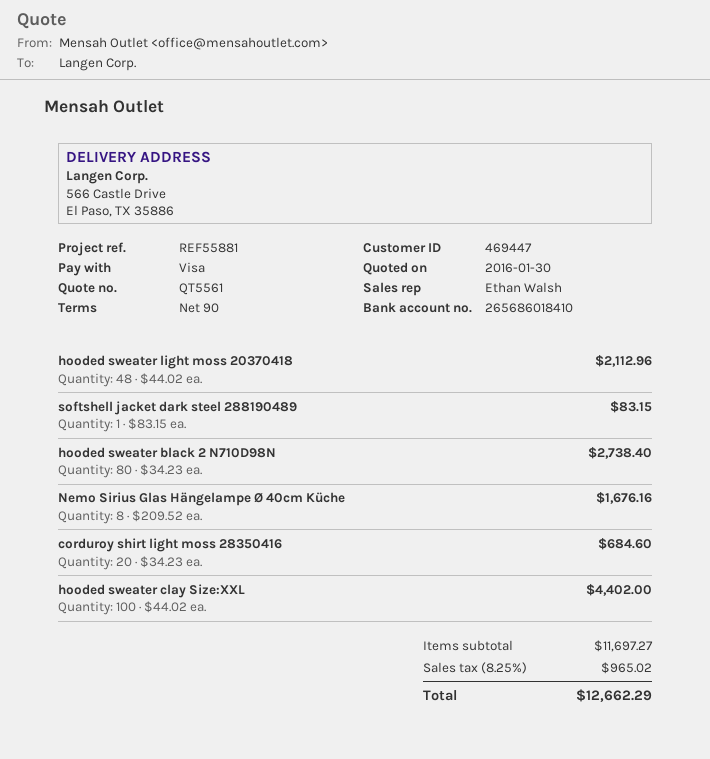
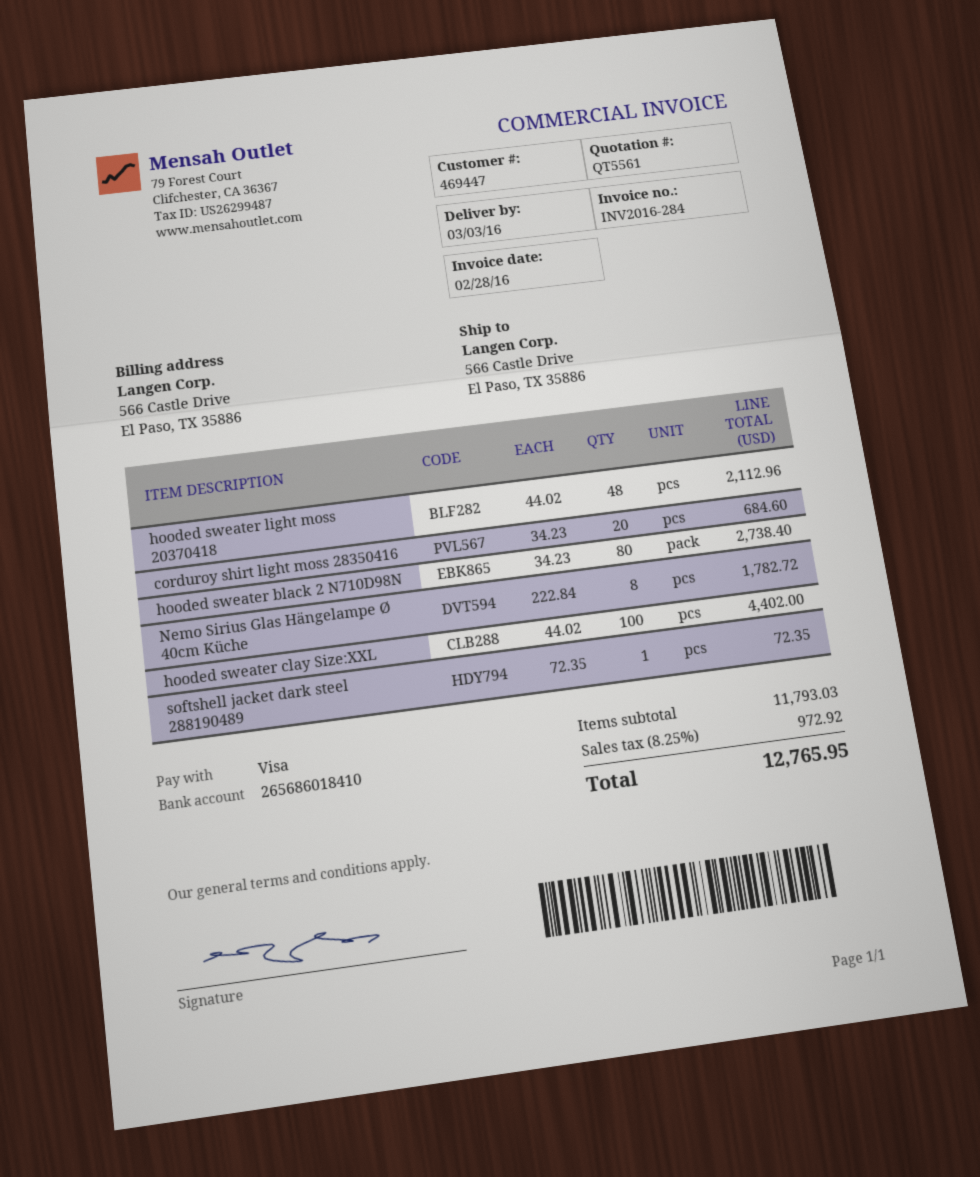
softshell jacket dark steel 288190489: 1 x 83.15 = 83.15 -> 1 x 72.35 = 72.35
Nemo Sirius Glas Hängelampe Ø 40cm Küche: 8 x 209.52 = 1676.16 -> 8 x 222.84 = 1782.72
subtotal: 11697.27 -> 11793.03
tax: 8.25% = 965.02 -> 8.25% = 972.92
total: 12662.29 -> 12765.95

